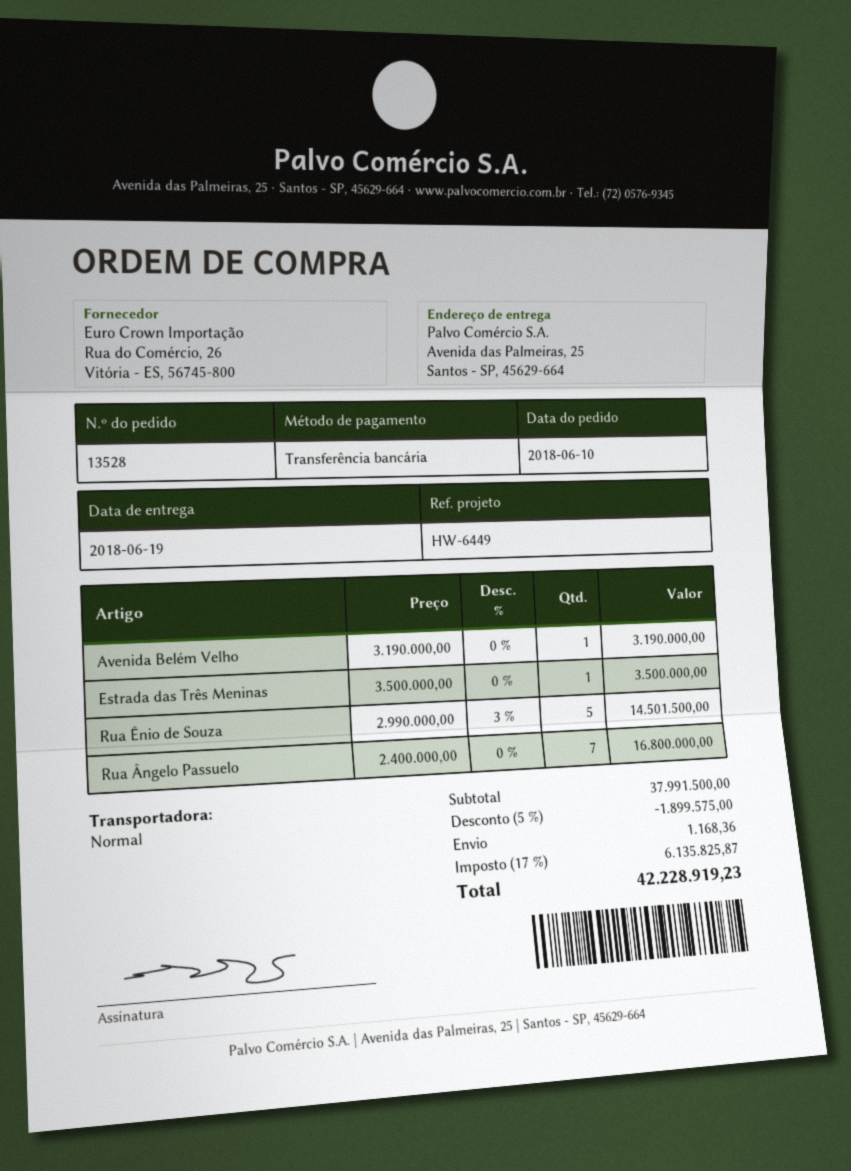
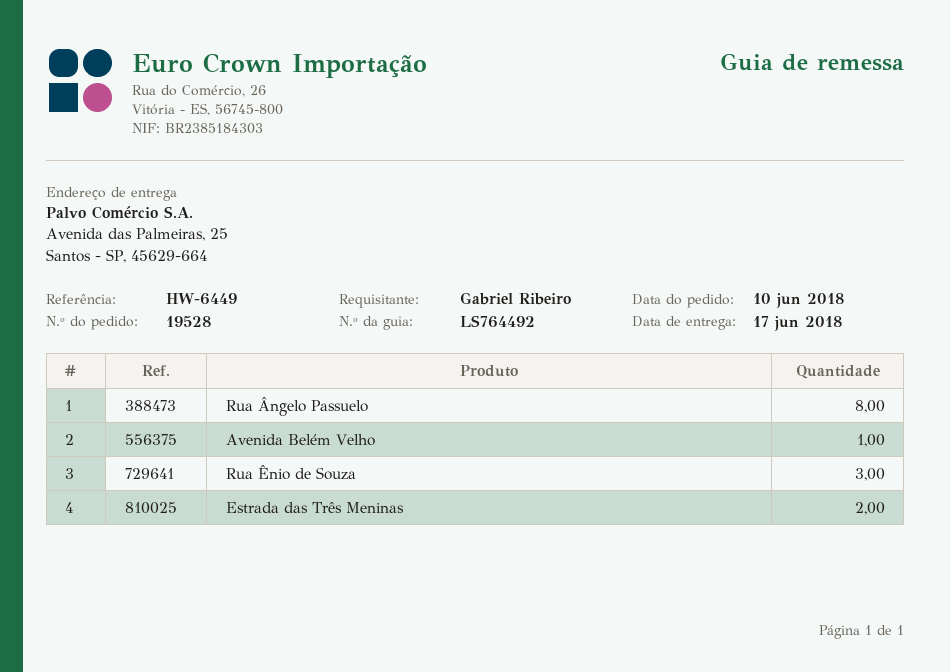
order number: 13528 -> 19528
delivery date: 2018-06-19 -> 2018-06-17
Estrada das Três Meninas: 1 -> 2
Rua Ênio de Souza: 5 -> 3
Rua Ângelo Passuelo: 7 -> 8

